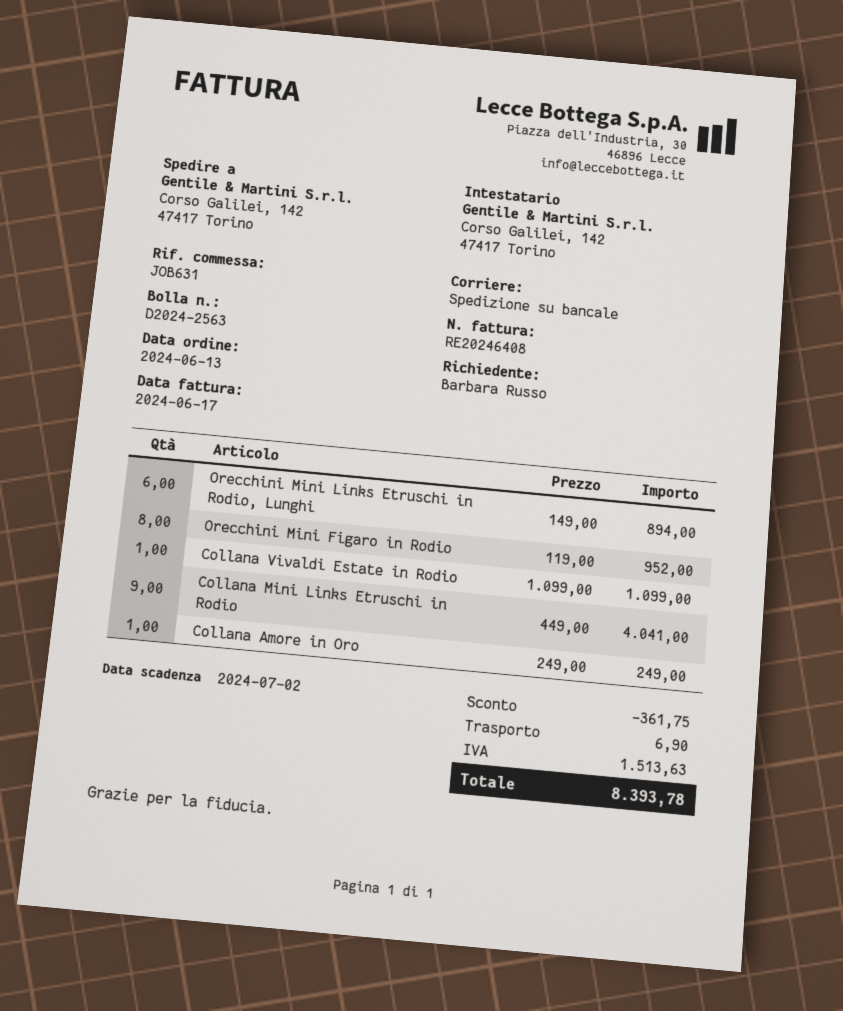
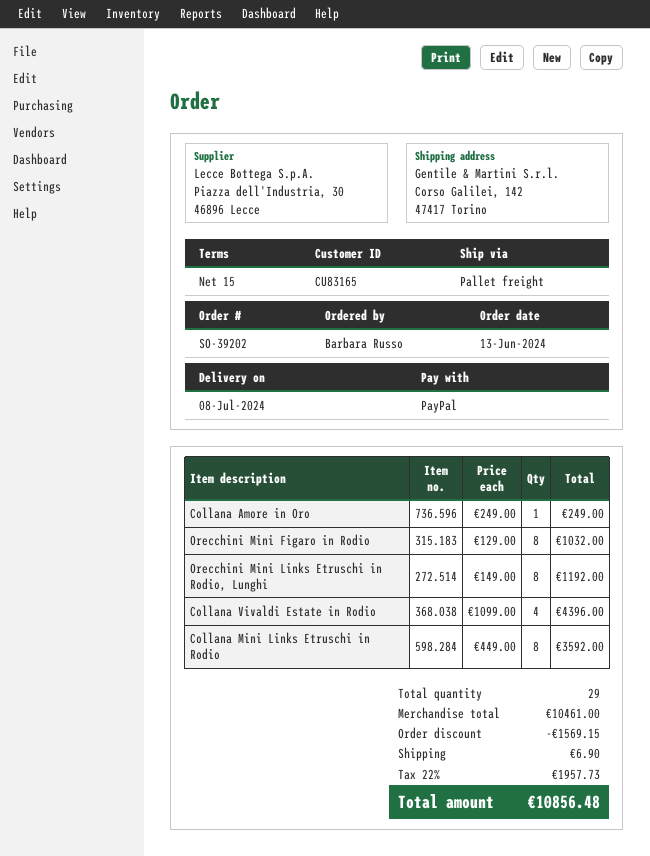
Orecchini Mini Links Etruschi in Rodio, Lunghi: 6 x 149.00 = 894.00 -> 8 x 149.00 = 1192.00
Orecchini Mini Figaro in Rodio: 8 x 119.00 = 952.00 -> 8 x 129.00 = 1032.00
Collana Vivaldi Estate in Rodio: 1 x 1099.00 = 1099.00 -> 4 x 1099.00 = 4396.00
Collana Mini Links Etruschi in Rodio: 9 x 449.00 = 4041.00 -> 8 x 449.00 = 3592.00
discount: 361.75 -> 1569.15
tax: 1513.63 -> 1957.73
total: 8393.78 -> 10856.48

